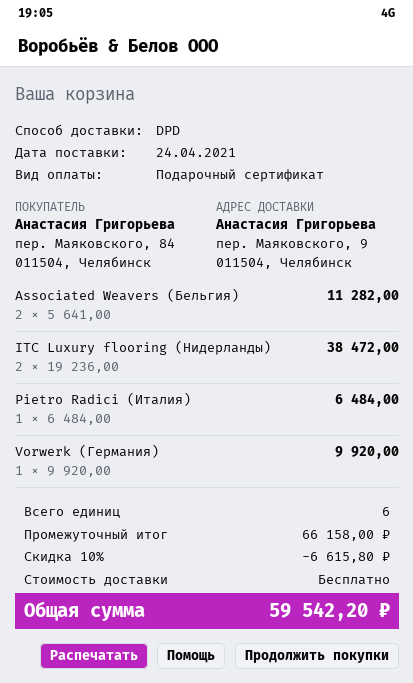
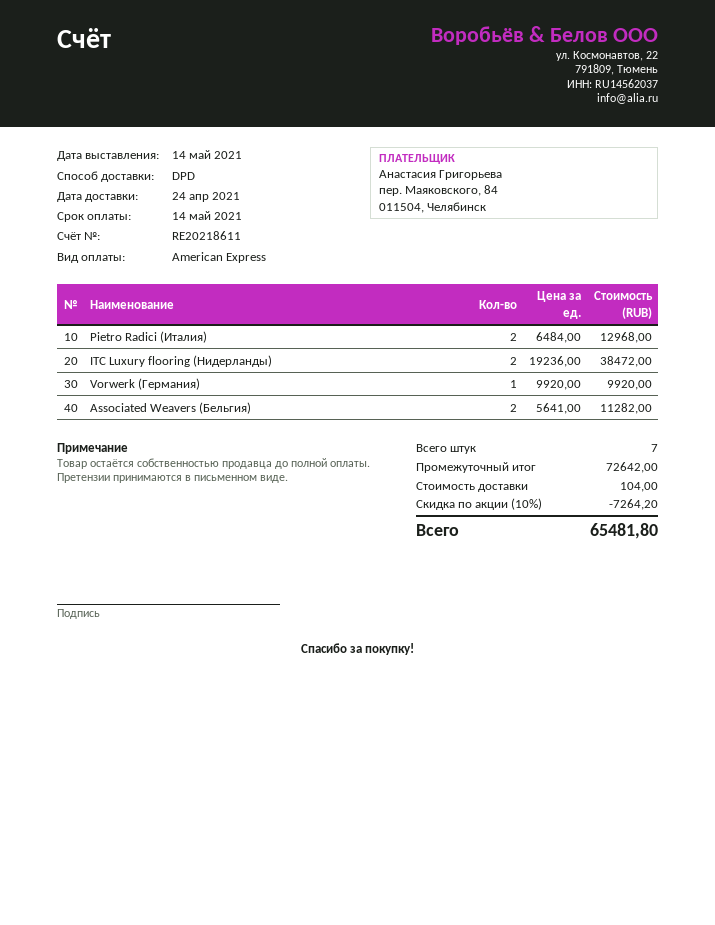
payment method: gift card -> American Express
Pietro Radici (Италия): 1 x 6484.00 = 6484.00 -> 2 x 6484.00 = 12968.00
total quantity: 6 -> 7
subtotal: 66158.00 -> 72642.00
discount: 10% = 6615.80 -> 10% = 7264.20
shipping: 0.00 -> 104.00
total: 59542.20 -> 65481.80

